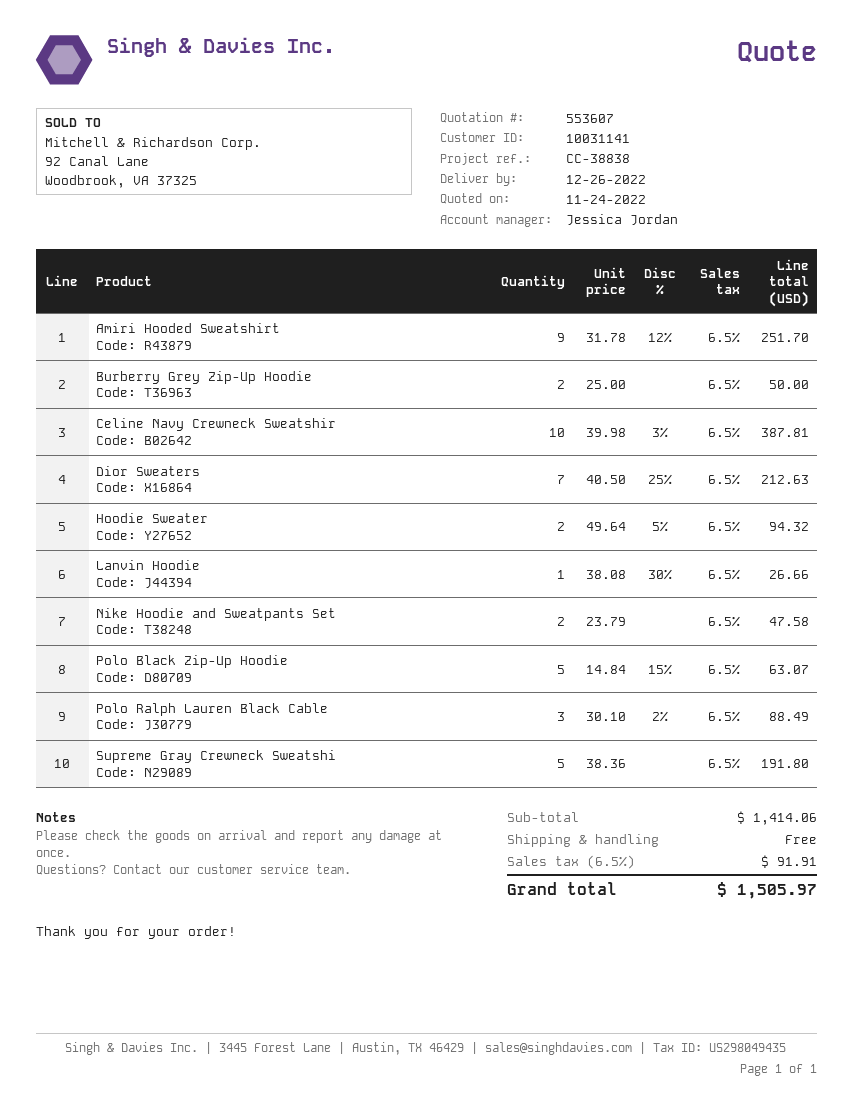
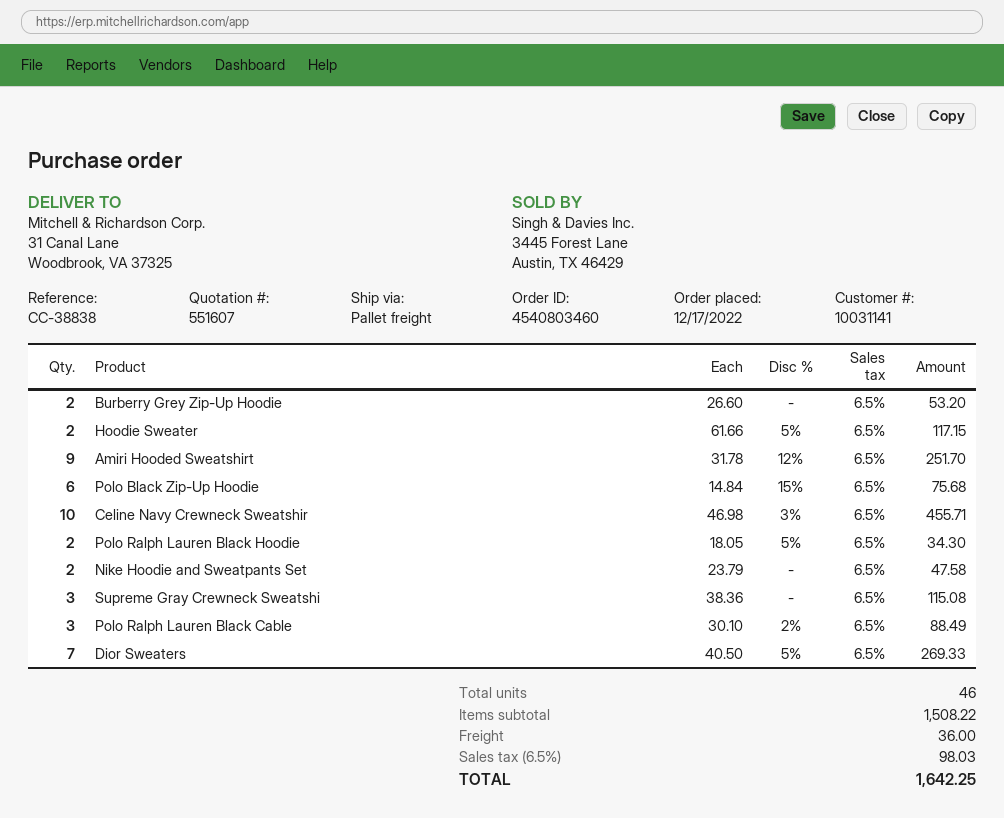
quote number: 553607 -> 551607
Burberry Grey Zip-Up Hoodie: 2 x 25.00 = 50.00 -> 2 x 26.60 = 53.20
Celine Navy Crewneck Sweatshir: 10 x 39.98 - 3% = 387.81 -> 10 x 46.98 - 3% = 455.71
Dior Sweaters: 7 x 40.50 - 25% = 212.63 -> 7 x 40.50 - 5% = 269.33
Hoodie Sweater: 2 x 49.64 - 5% = 94.32 -> 2 x 61.66 - 5% = 117.15
Lanvin Hoodie: 1 x 38.08 - 30% = 26.66 -> none
Polo Black Zip-Up Hoodie: 5 x 14.84 - 15% = 63.07 -> 6 x 14.84 - 15% = 75.68
Supreme Gray Crewneck Sweatshi: 5 x 38.36 = 191.80 -> 3 x 38.36 = 115.08
Polo Ralph Lauren Black Hoodie: none -> 2 x 18.05 - 5% = 34.30
subtotal: 1414.06 -> 1508.22
shipping: 0.00 -> 36.00
tax: 6.5% = 91.91 -> 6.5% = 98.03
total: 1505.97 -> 1642.25

